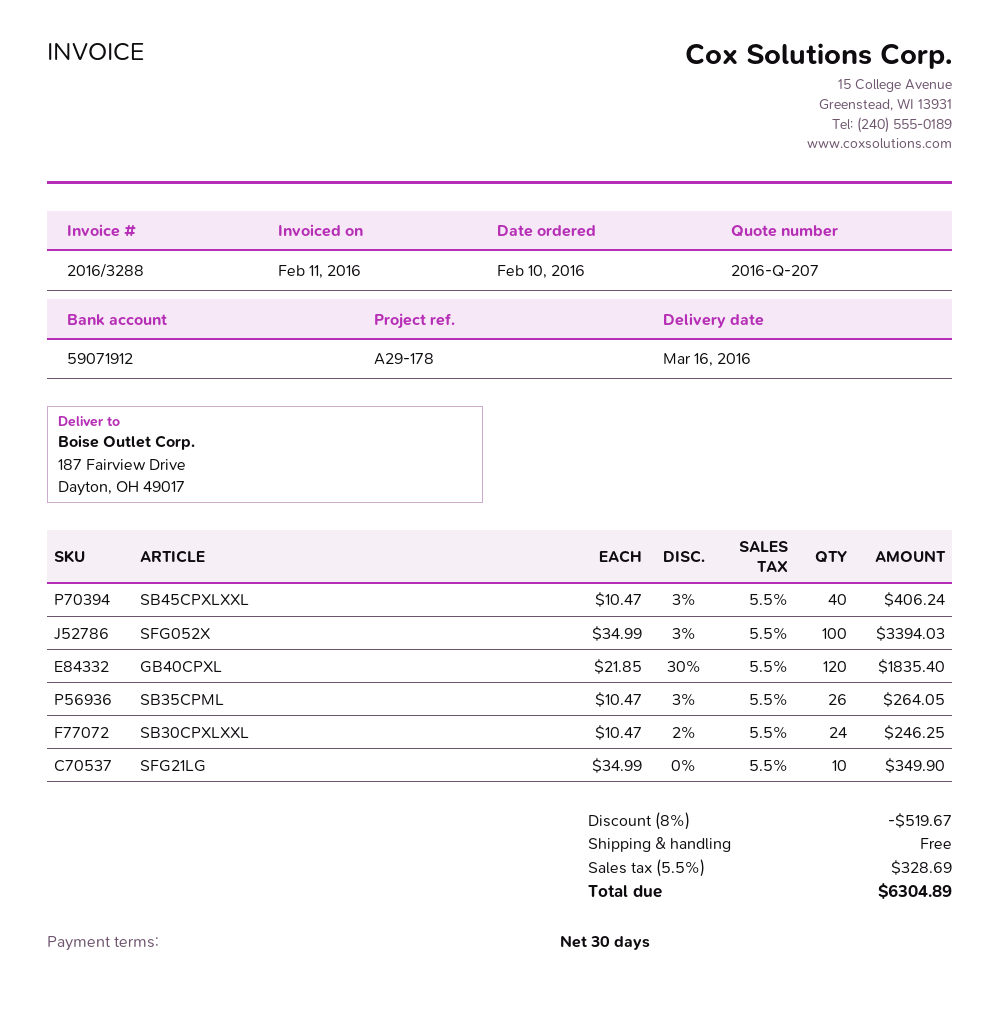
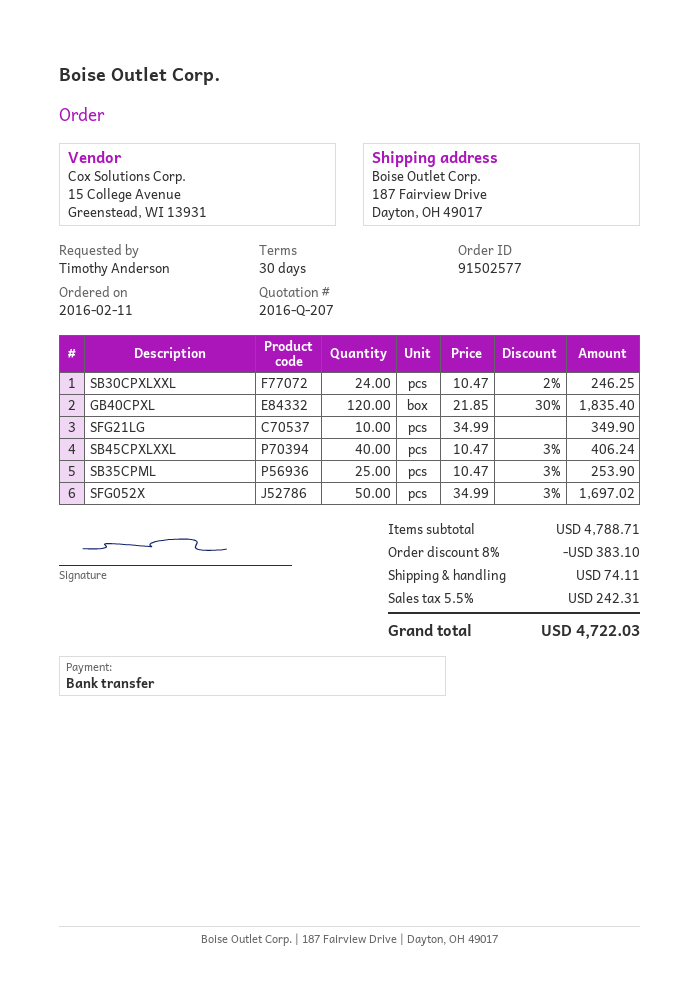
order date: 2016-02-10 -> 2016-02-11
SFG052X: 100 x 34.99 - 3% = 3394.03 -> 50 x 34.99 - 3% = 1697.02
SB35CPML: 26 x 10.47 - 3% = 264.05 -> 25 x 10.47 - 3% = 253.90
discount: 8% = 519.67 -> 8% = 383.10
shipping: 0.00 -> 74.11
tax: 5.5% = 328.69 -> 5.5% = 242.31
total: 6304.89 -> 4722.03

